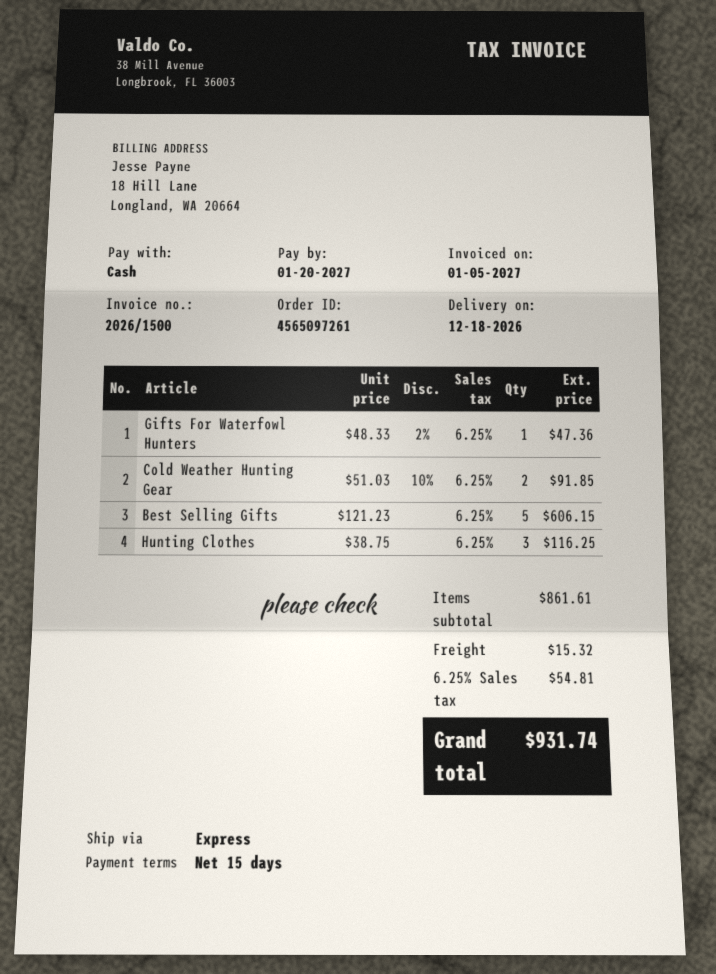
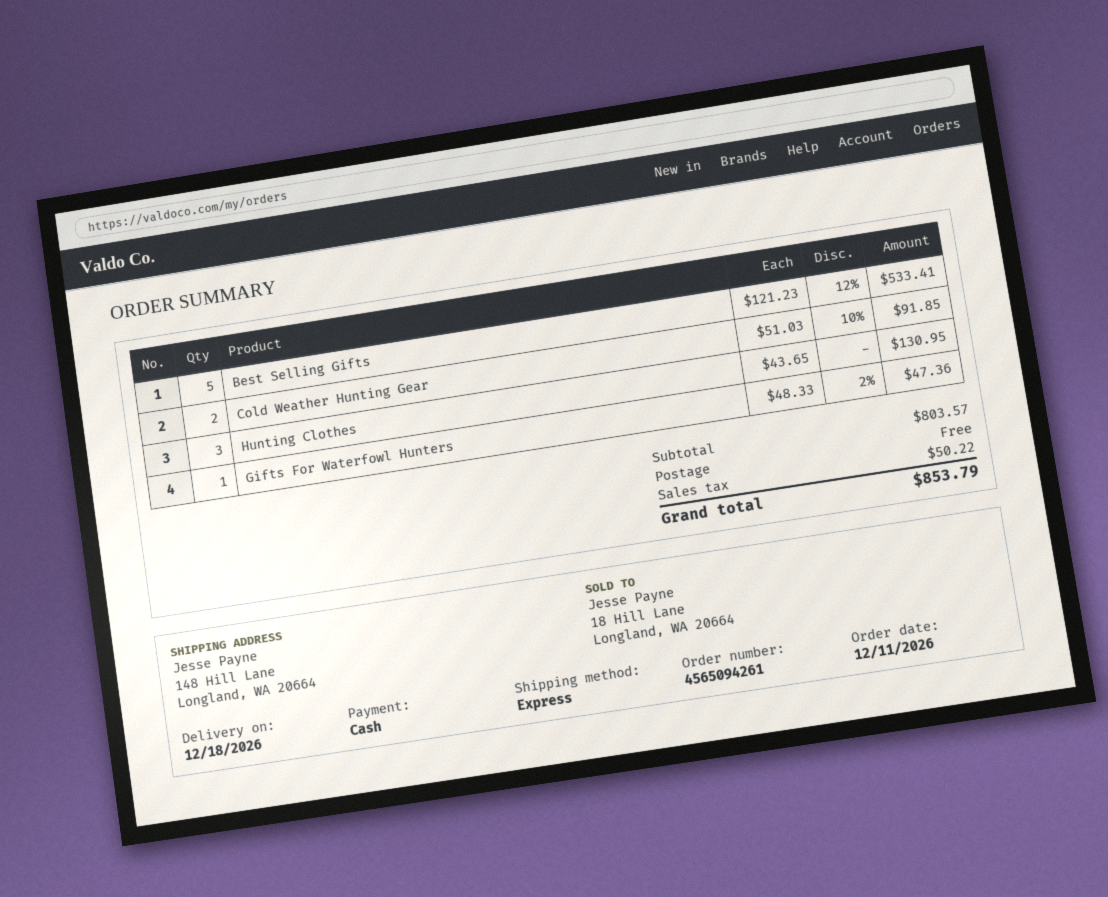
order number: 4565097261 -> 4565094261
Best Selling Gifts: 5 x 121.23 = 606.15 -> 5 x 121.23 - 12% = 533.41
Hunting Clothes: 3 x 38.75 = 116.25 -> 3 x 43.65 = 130.95
subtotal: 861.61 -> 803.57
shipping: 15.32 -> 0.00
tax: 54.81 -> 50.22
total: 931.74 -> 853.79

